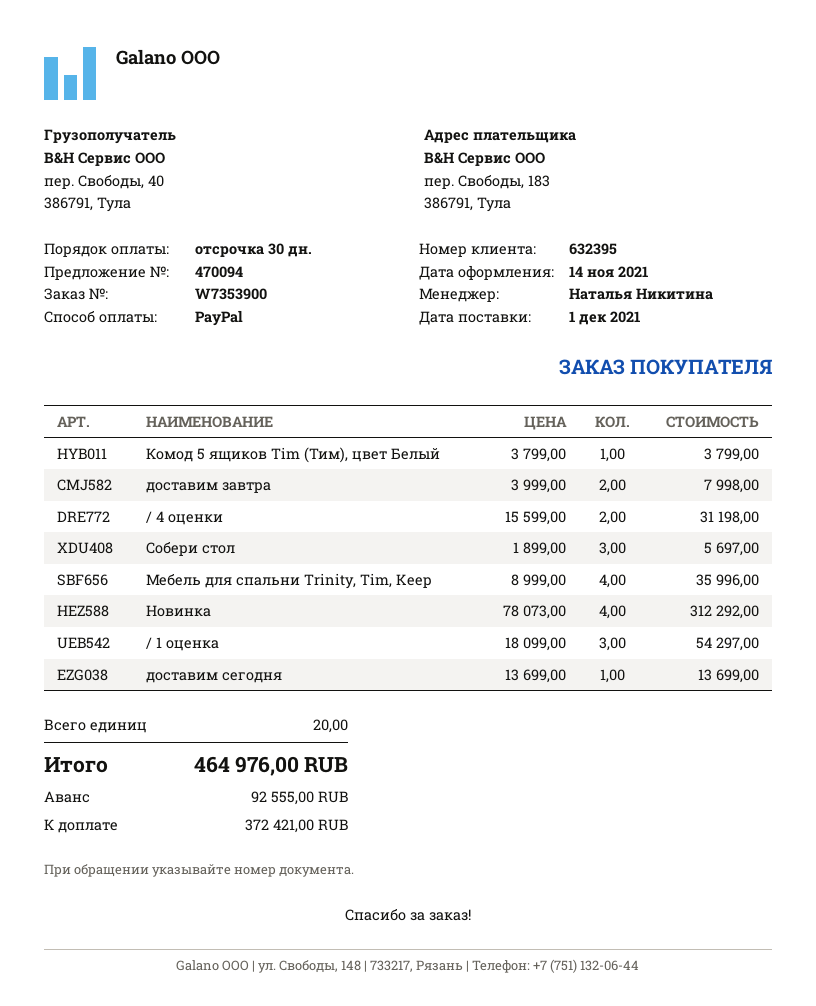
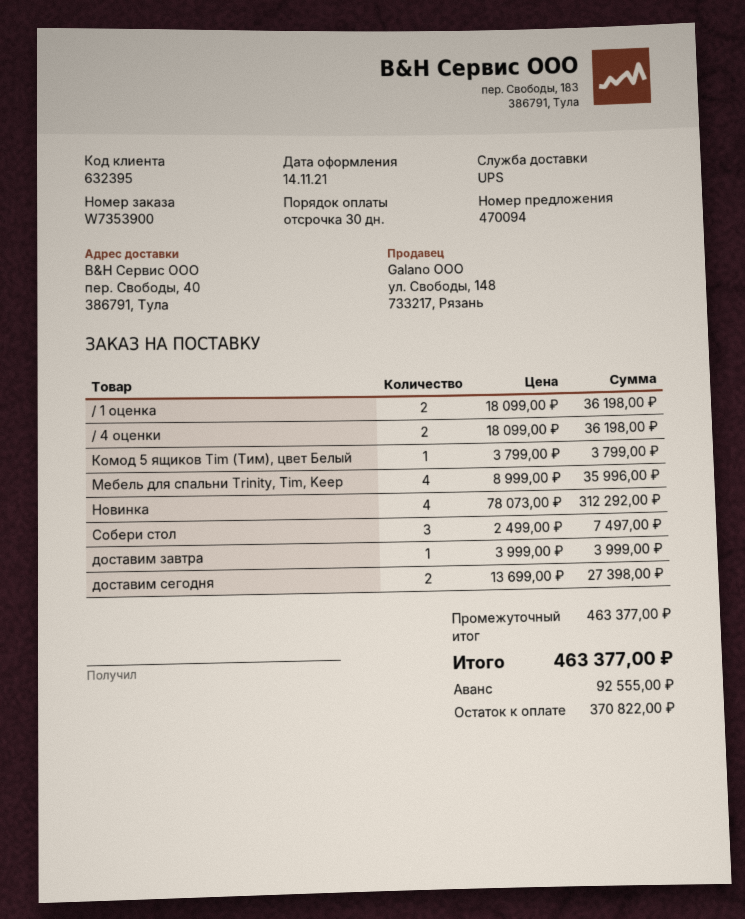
доставим завтра: 2 x 3999.00 = 7998.00 -> 1 x 3999.00 = 3999.00
/ 4 оценки: 2 x 15599.00 = 31198.00 -> 2 x 18099.00 = 36198.00
Собери стол: 3 x 1899.00 = 5697.00 -> 3 x 2499.00 = 7497.00
/ 1 оценка: 3 x 18099.00 = 54297.00 -> 2 x 18099.00 = 36198.00
доставим сегодня: 1 x 13699.00 = 13699.00 -> 2 x 13699.00 = 27398.00
total: 464976.00 -> 463377.00
balance: 372421.00 -> 370822.00

